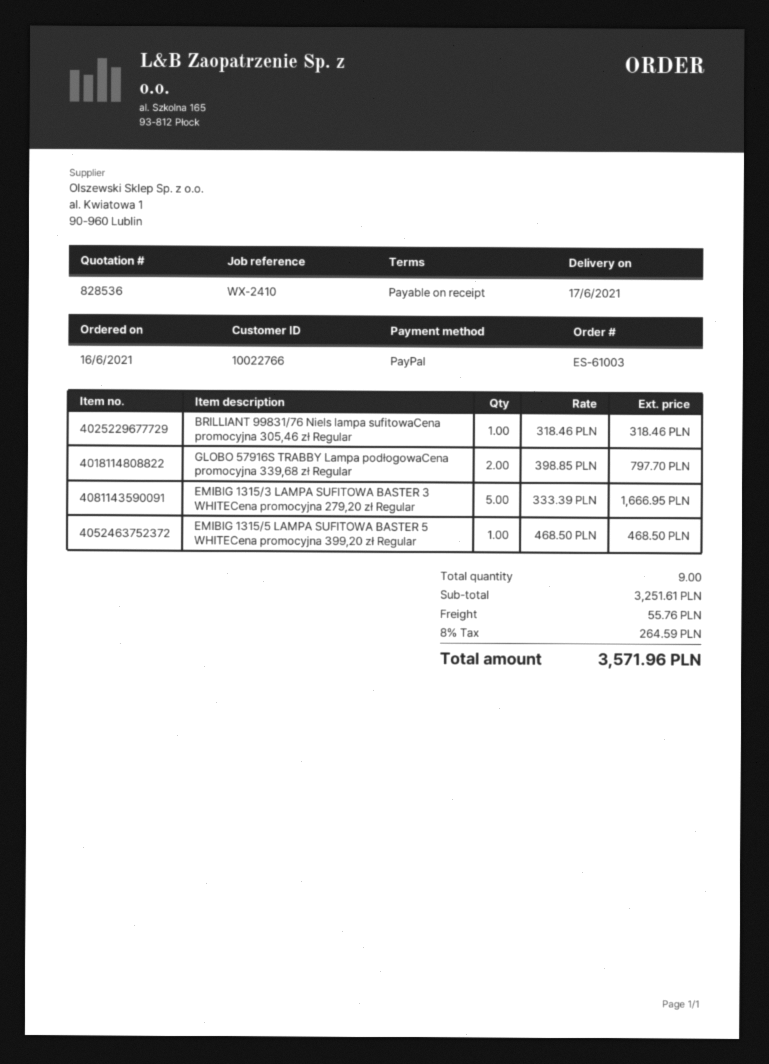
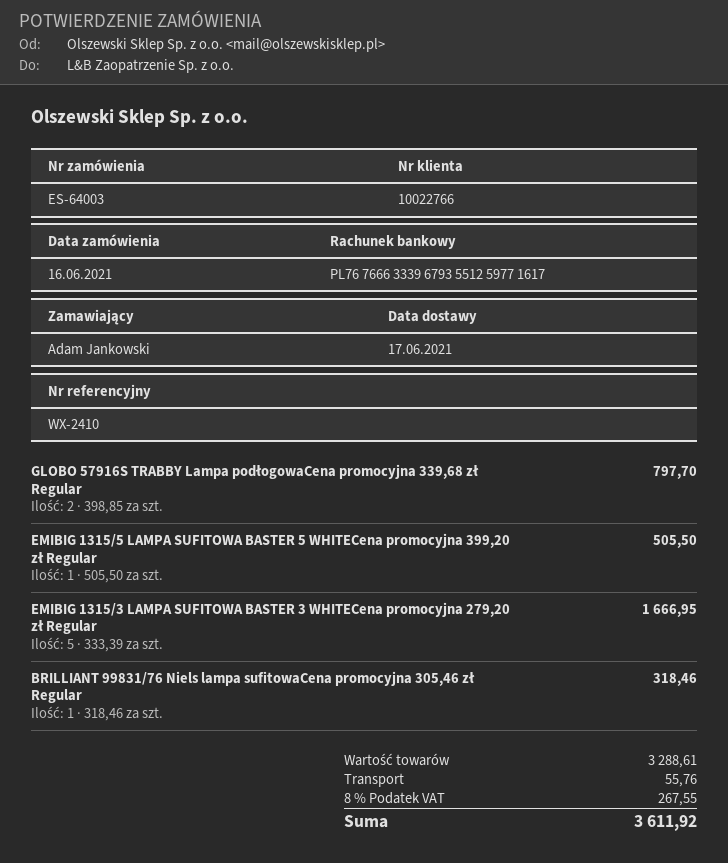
order number: ES-61003 -> ES-64003
EMIBIG 1315/5 LAMPA SUFITOWA BASTER 5 WHITECena promocyjna 399,20 zł Regular: 1 x 468.50 = 468.50 -> 1 x 505.50 = 505.50
subtotal: 3251.61 -> 3288.61
tax: 8% = 264.59 -> 8% = 267.55
total: 3571.96 -> 3611.92

